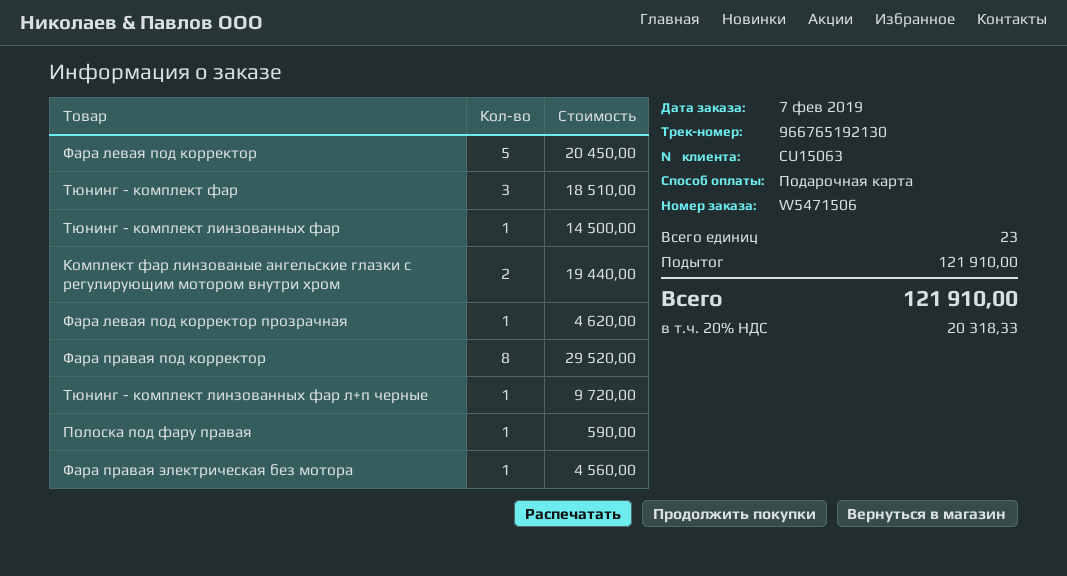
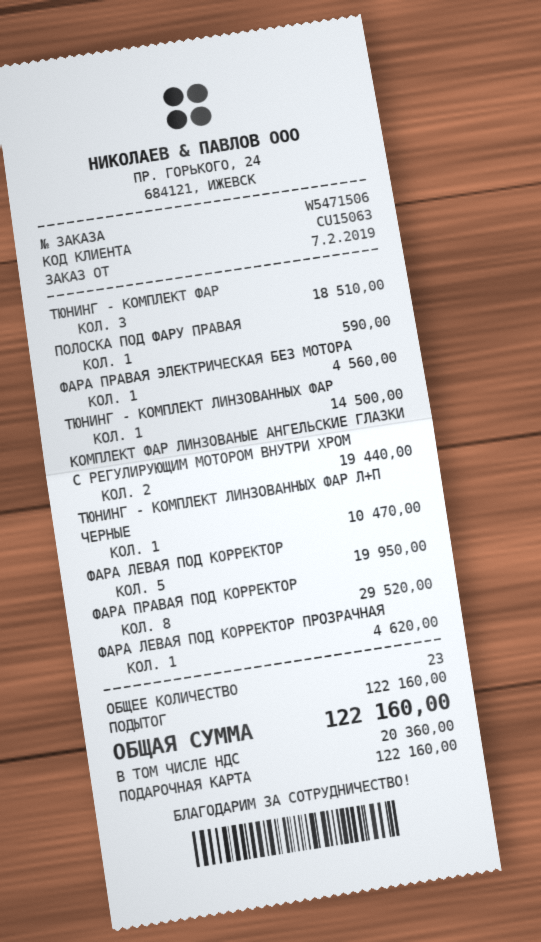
Фара левая под корректор: 5 for 20450.00 -> 5 for 19950.00
Тюнинг - комплект линзованных фар л+п черные: 1 for 9720.00 -> 1 for 10470.00
subtotal: 121910.00 -> 122160.00
tax: 20318.33 -> 20360.00
total: 121910.00 -> 122160.00

